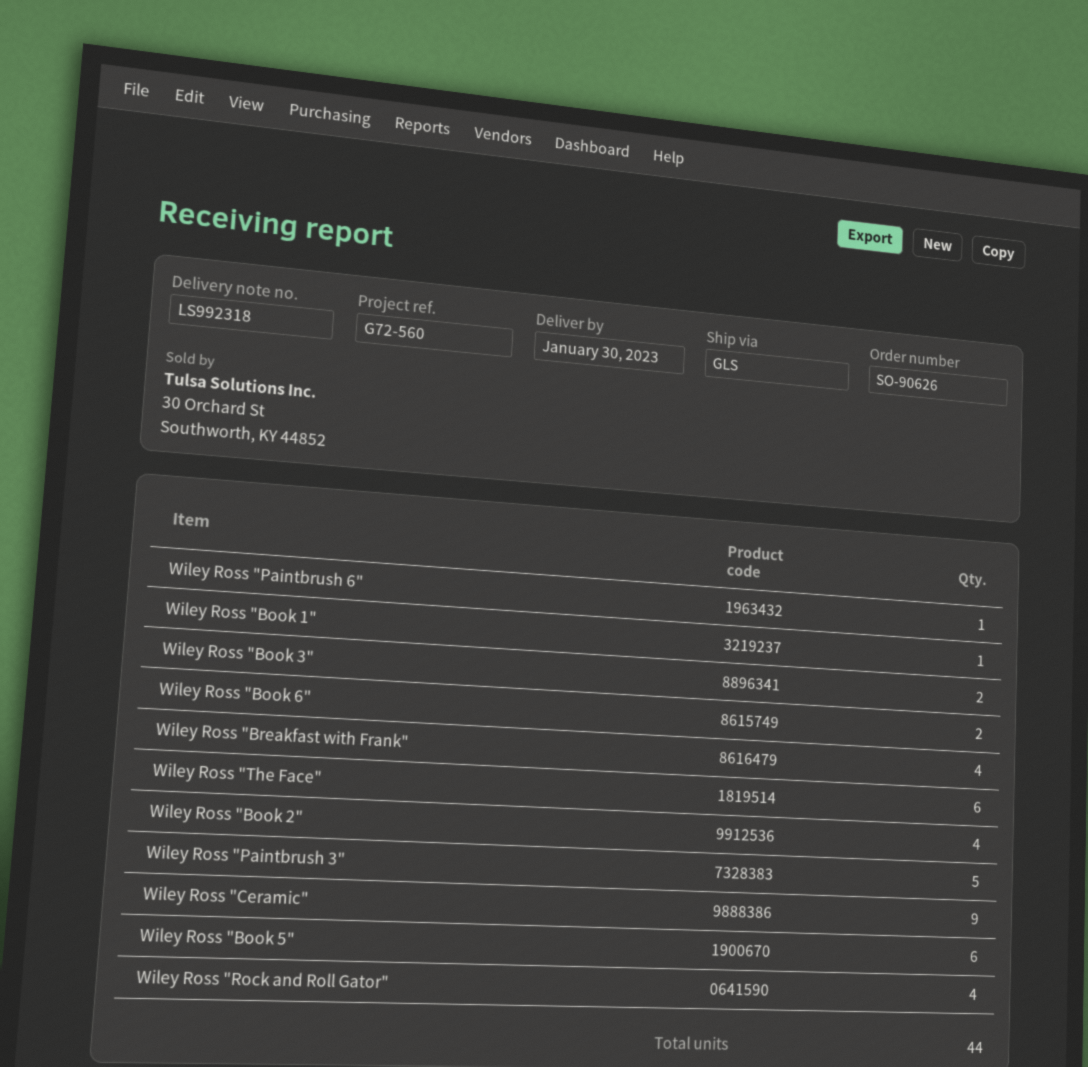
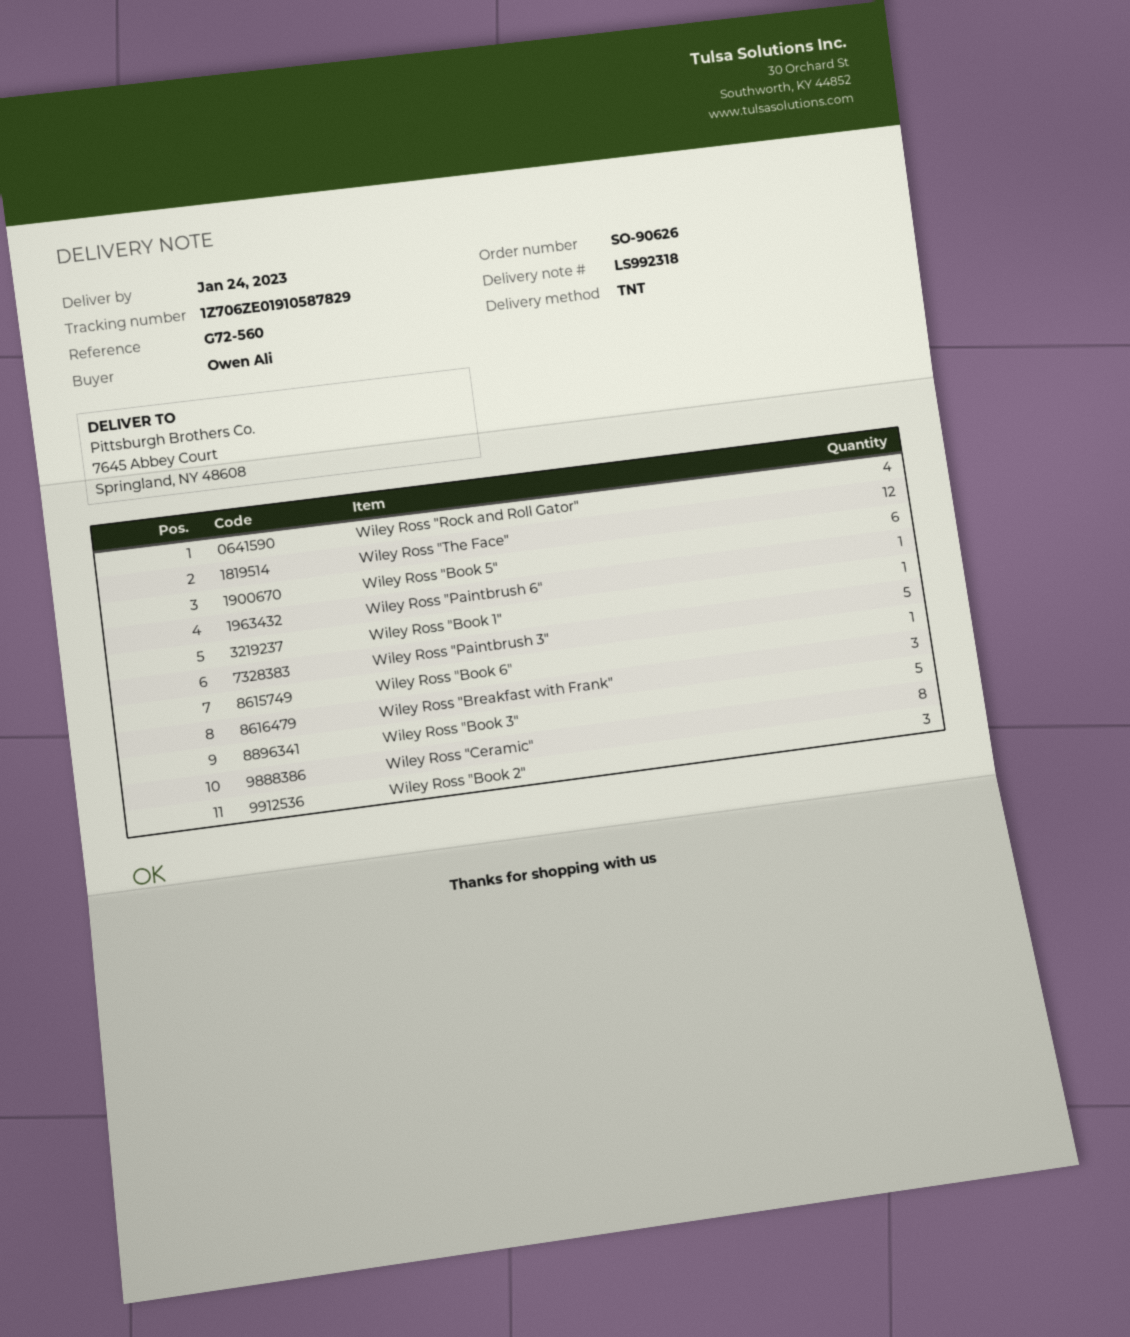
delivery date: 2023-01-30 -> 2023-01-24
shipping method: GLS -> TNT
Wiley Ross "Book 3": 2 -> 5
Wiley Ross "Book 6": 2 -> 1
Wiley Ross "Breakfast with Frank": 4 -> 3
Wiley Ross "The Face": 6 -> 12
Wiley Ross "Book 2": 4 -> 3
Wiley Ross "Ceramic": 9 -> 8

